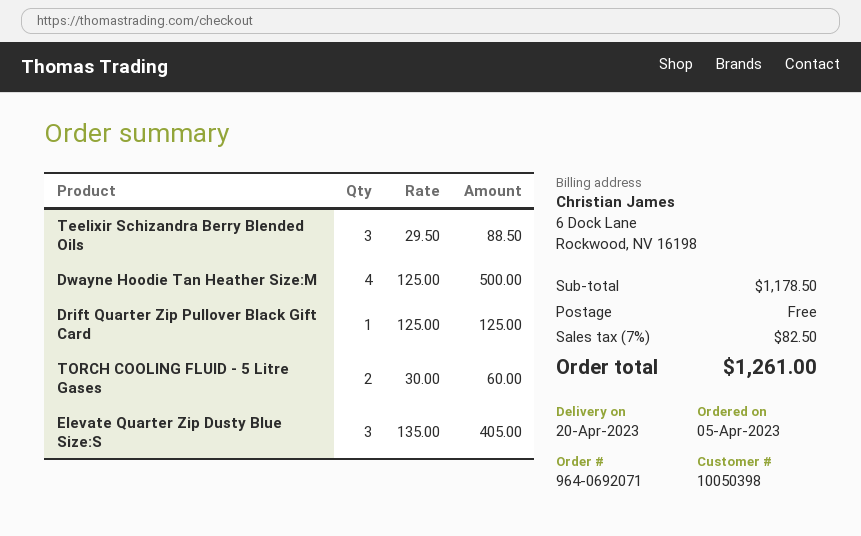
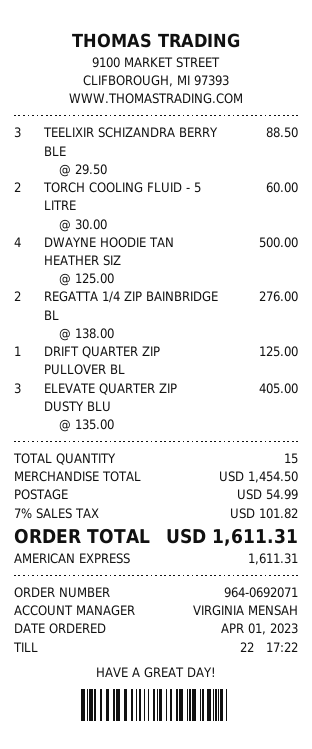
order date: 2023-04-05 -> 2023-04-01
REGATTA 1/4 ZIP BAINBRIDGE BL: none -> 2 x 138.00 = 276.00
subtotal: 1178.50 -> 1454.50
shipping: 0.00 -> 54.99
tax: 7% = 82.50 -> 7% = 101.82
total: 1261.00 -> 1611.31

